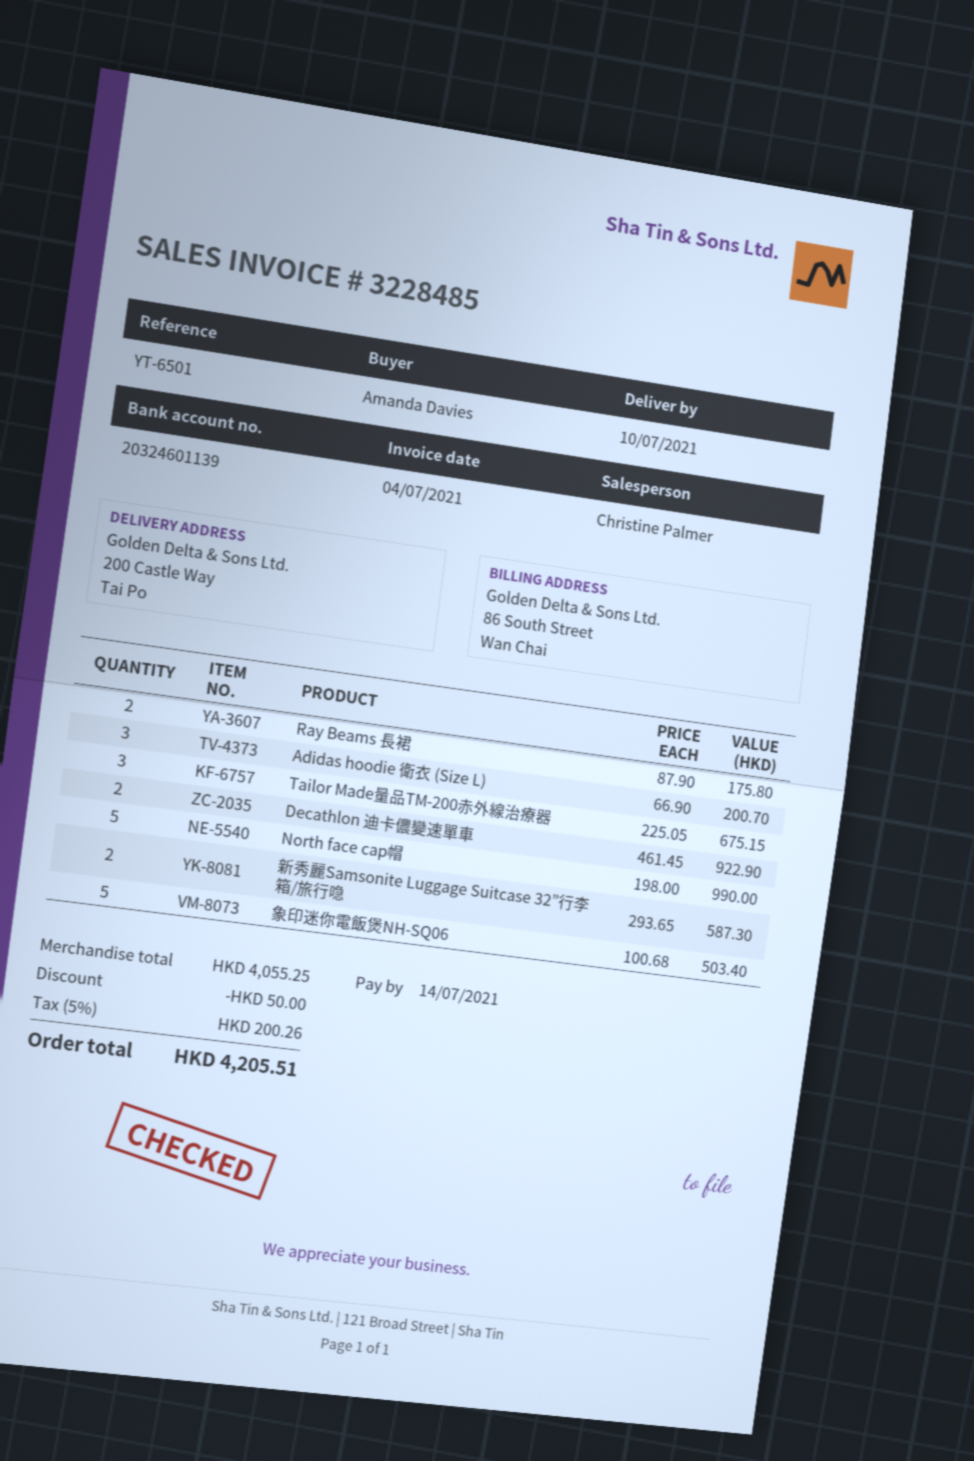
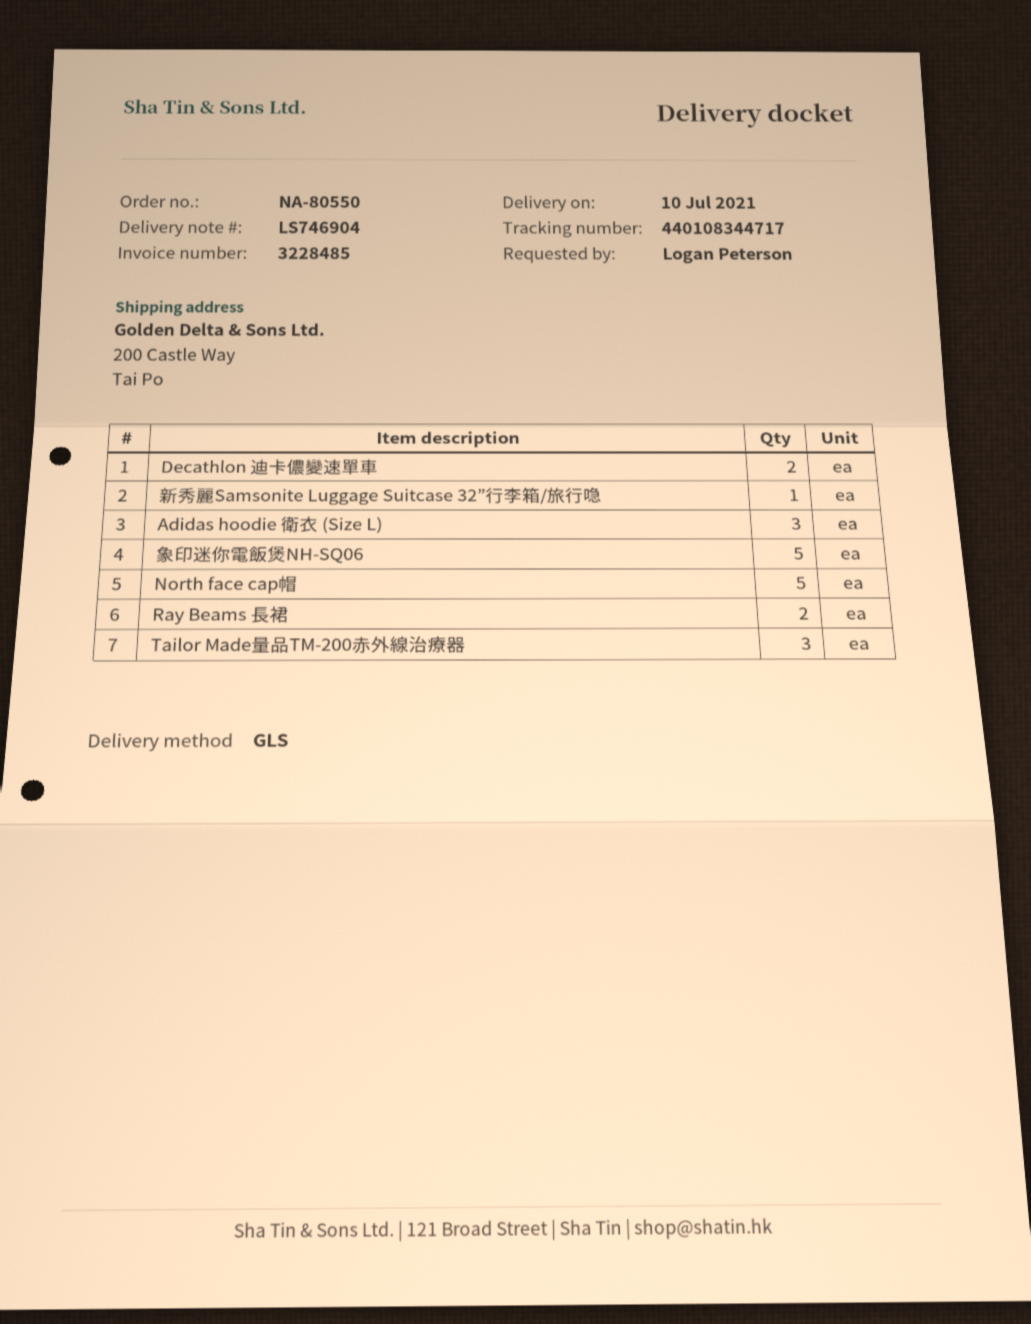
ordered by: Amanda Davies -> Logan Peterson
新秀麗Samsonite Luggage Suitcase 32”行李箱/旅行喼: 2 -> 1

